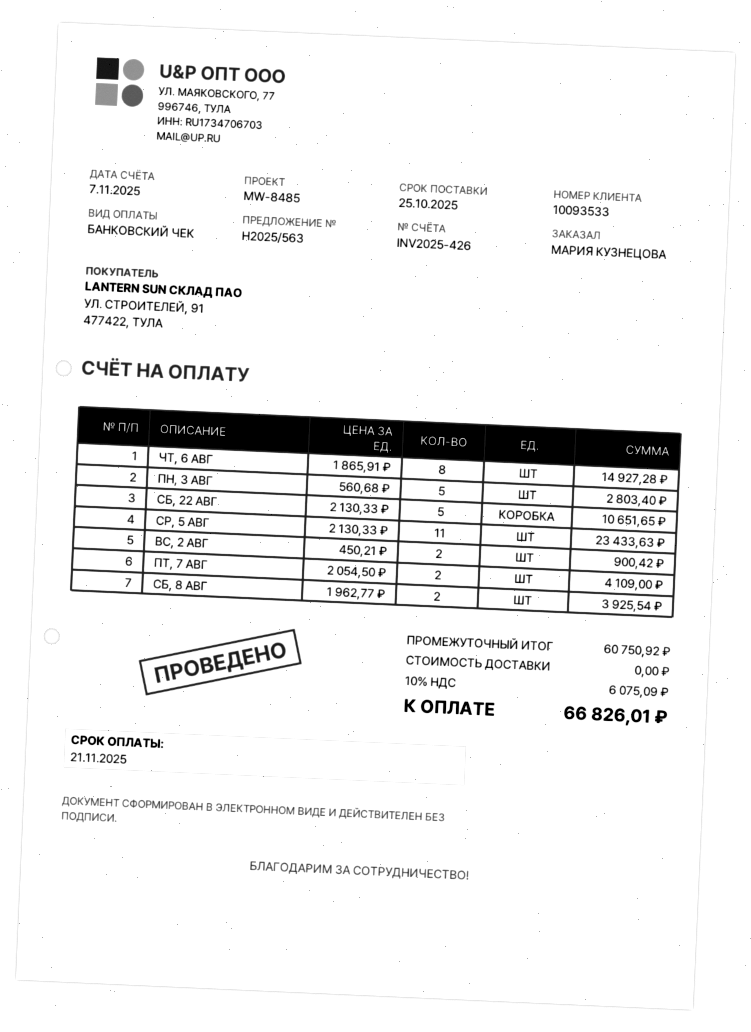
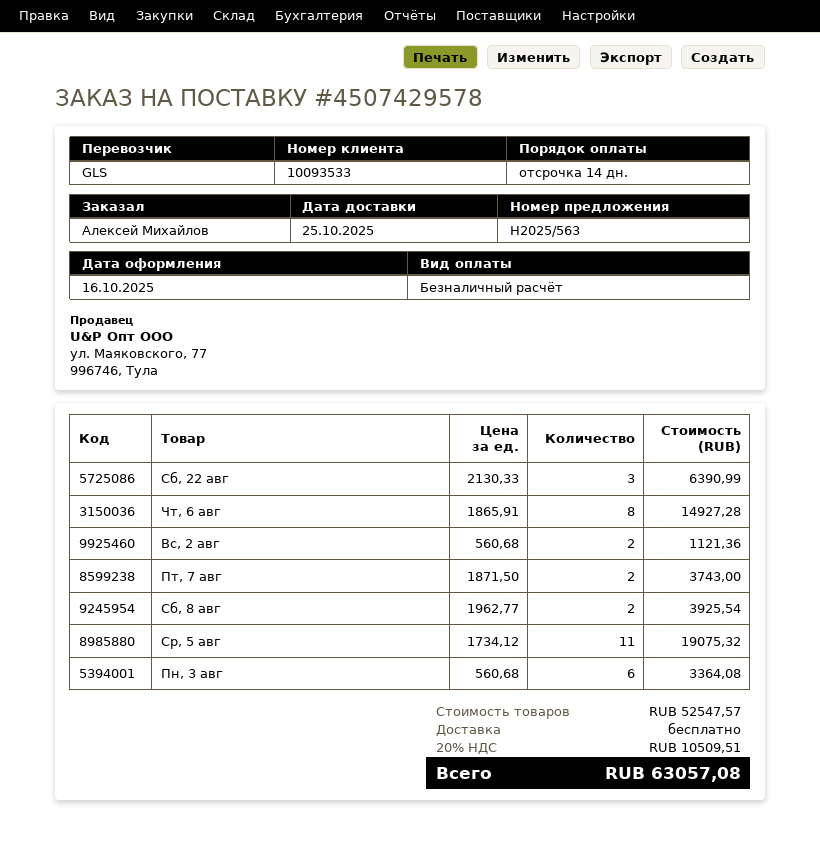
ordered by: МАРИЯ КУЗНЕЦОВА -> Алексей Михайлов
payment method: cheque -> bank transfer
ПН, 3 АВГ: 5 x 560.68 = 2803.40 -> 6 x 560.68 = 3364.08
СБ, 22 АВГ: 5 x 2130.33 = 10651.65 -> 3 x 2130.33 = 6390.99
СР, 5 АВГ: 11 x 2130.33 = 23433.63 -> 11 x 1734.12 = 19075.32
ВС, 2 АВГ: 2 x 450.21 = 900.42 -> 2 x 560.68 = 1121.36
ПТ, 7 АВГ: 2 x 2054.50 = 4109.00 -> 2 x 1871.50 = 3743.00
subtotal: 60750.92 -> 52547.57
tax: 10% = 6075.09 -> 20% = 10509.51
total: 66826.01 -> 63057.08

